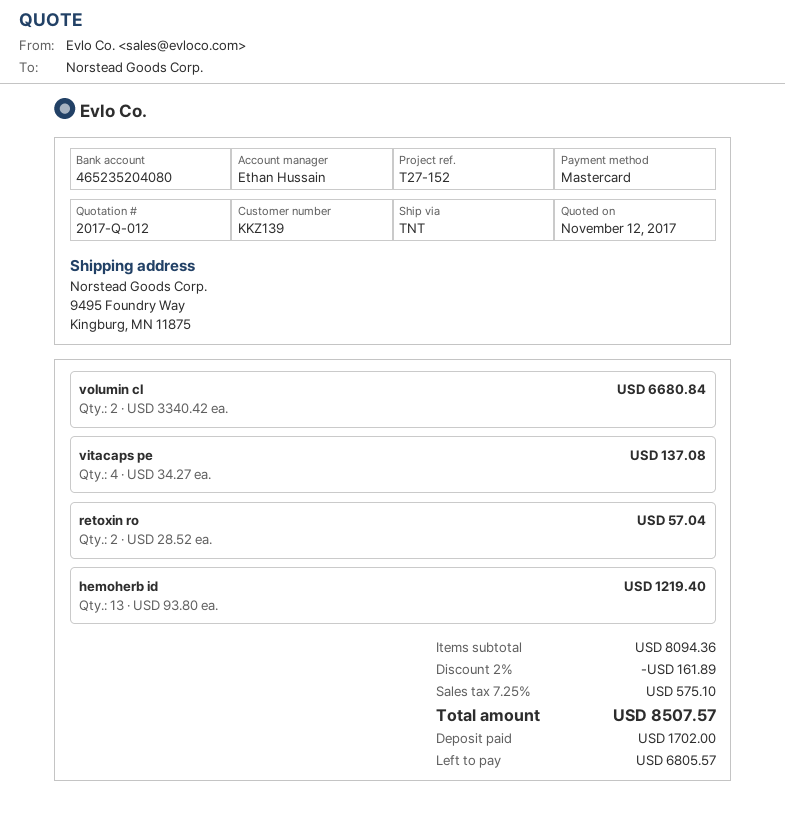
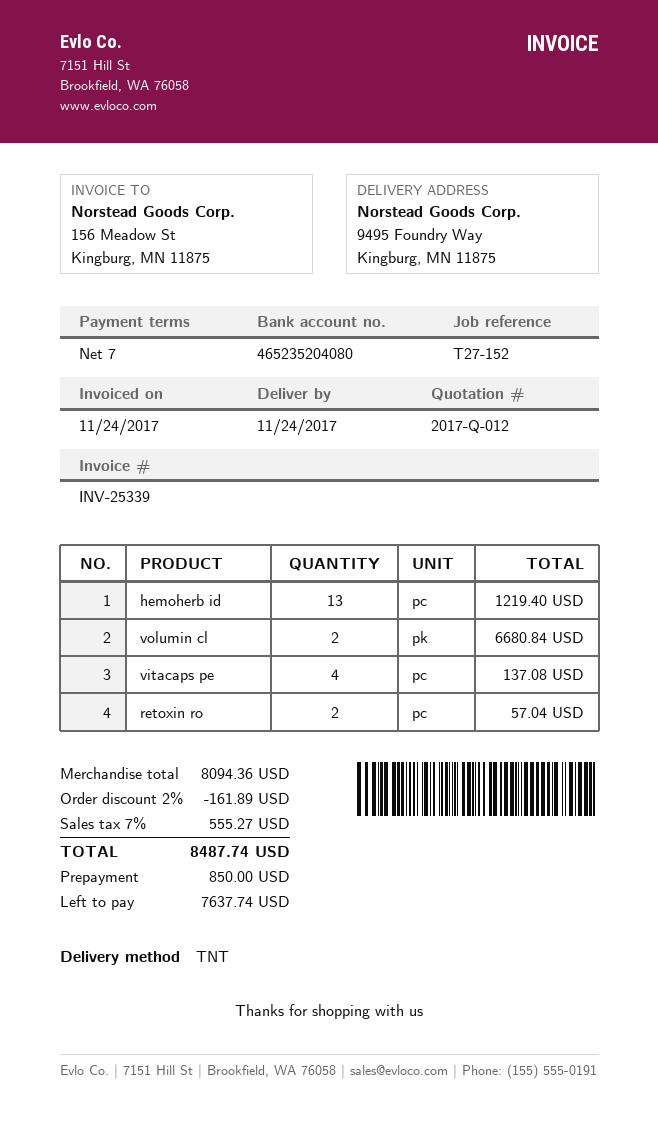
tax: 7.25% = 575.10 -> 7% = 555.27
total: 8507.57 -> 8487.74
deposit: 1702.00 -> 850.00
balance: 6805.57 -> 7637.74

